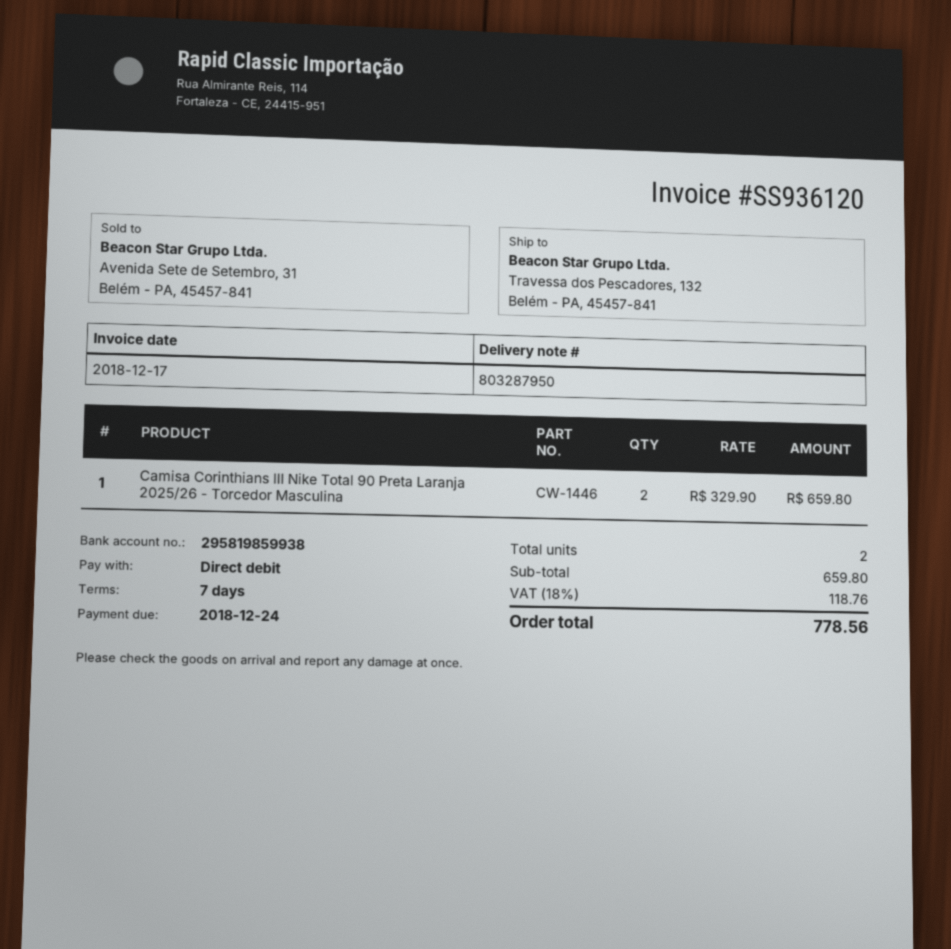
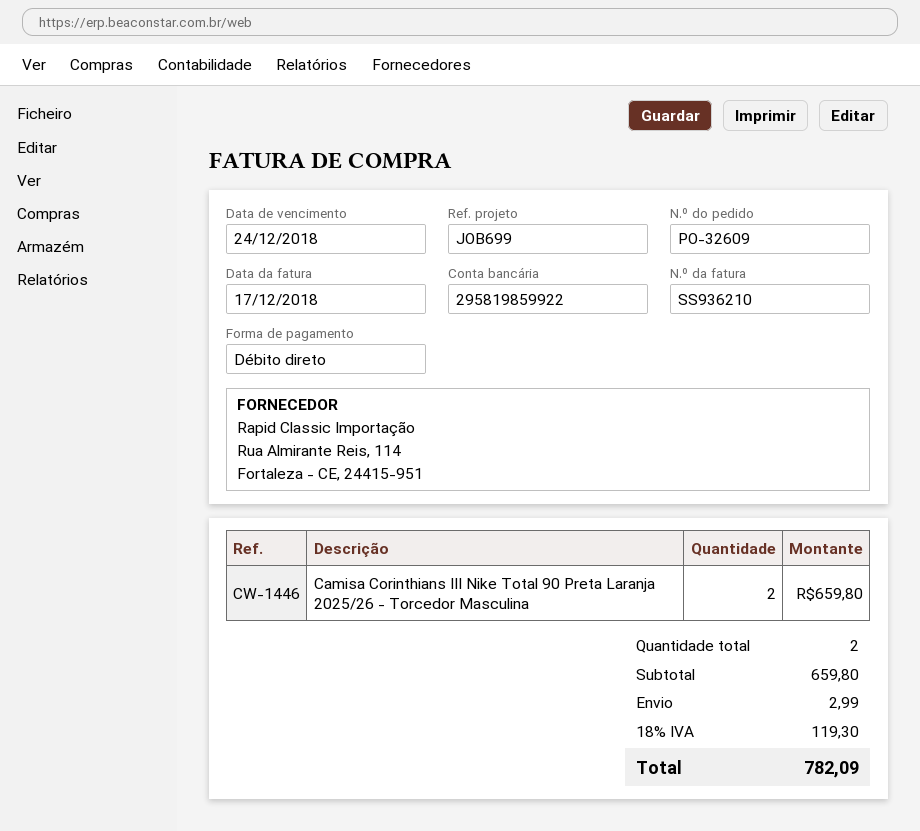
invoice number: SS936120 -> SS936210
bank account: 295819859938 -> 295819859922
shipping: none -> 2.99
tax: 18% = 118.76 -> 18% = 119.30
total: 778.56 -> 782.09

